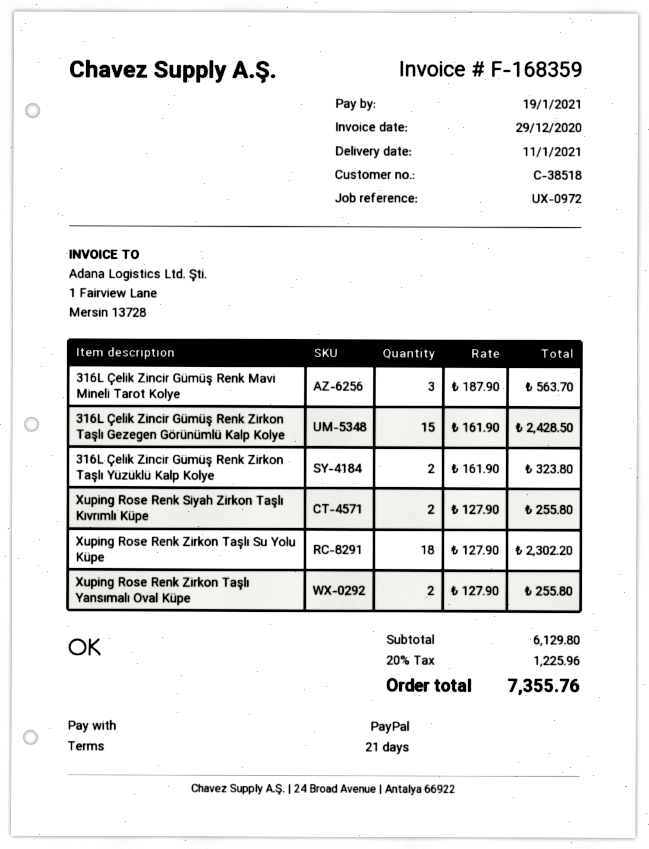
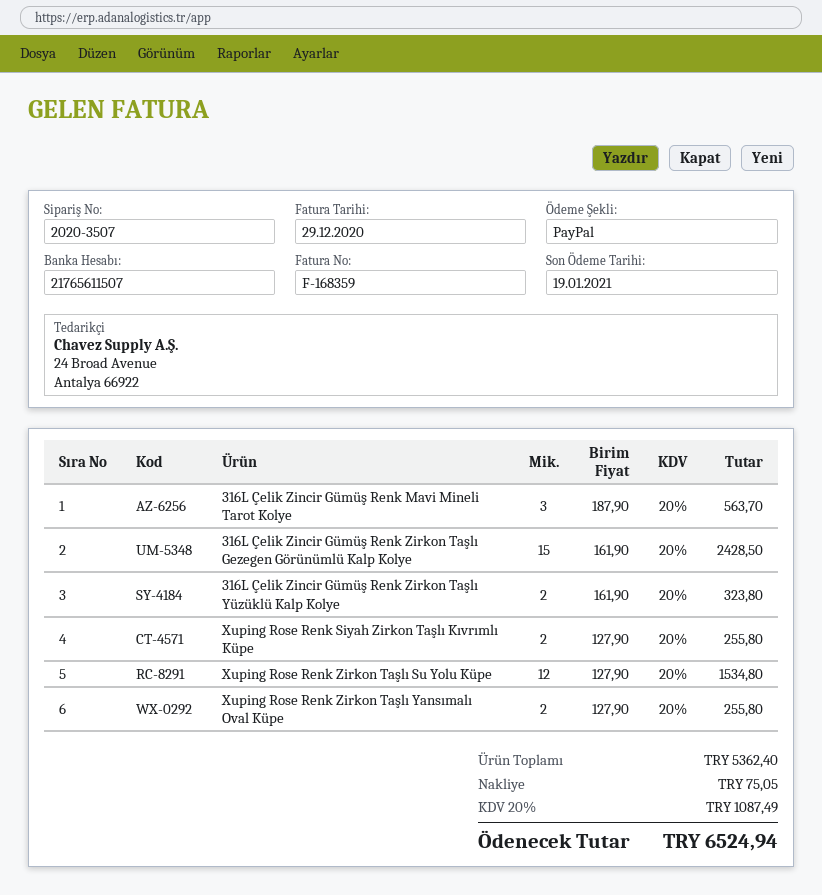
Xuping Rose Renk Zirkon Taşlı Su Yolu Küpe: 18 x 127.90 = 2302.20 -> 12 x 127.90 = 1534.80
subtotal: 6129.80 -> 5362.40
shipping: none -> 75.05
tax: 20% = 1225.96 -> 20% = 1087.49
total: 7355.76 -> 6524.94

